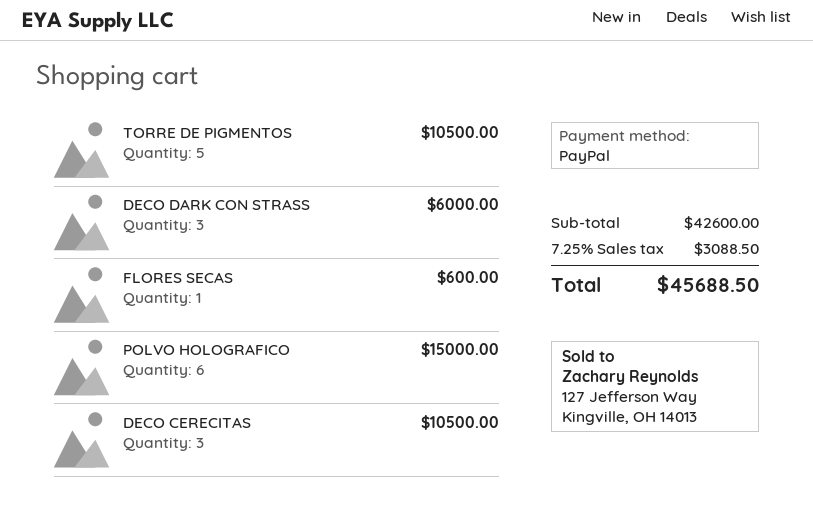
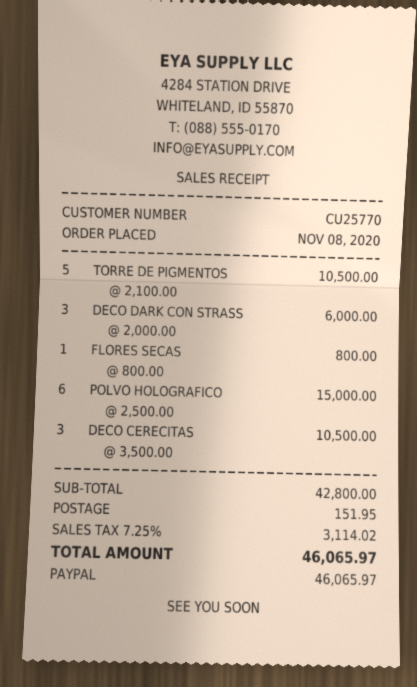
FLORES SECAS: 1 for 600.00 -> 1 for 800.00
subtotal: 42600.00 -> 42800.00
shipping: none -> 151.95
tax: 7.25% = 3088.50 -> 7.25% = 3114.02
total: 45688.50 -> 46065.97

